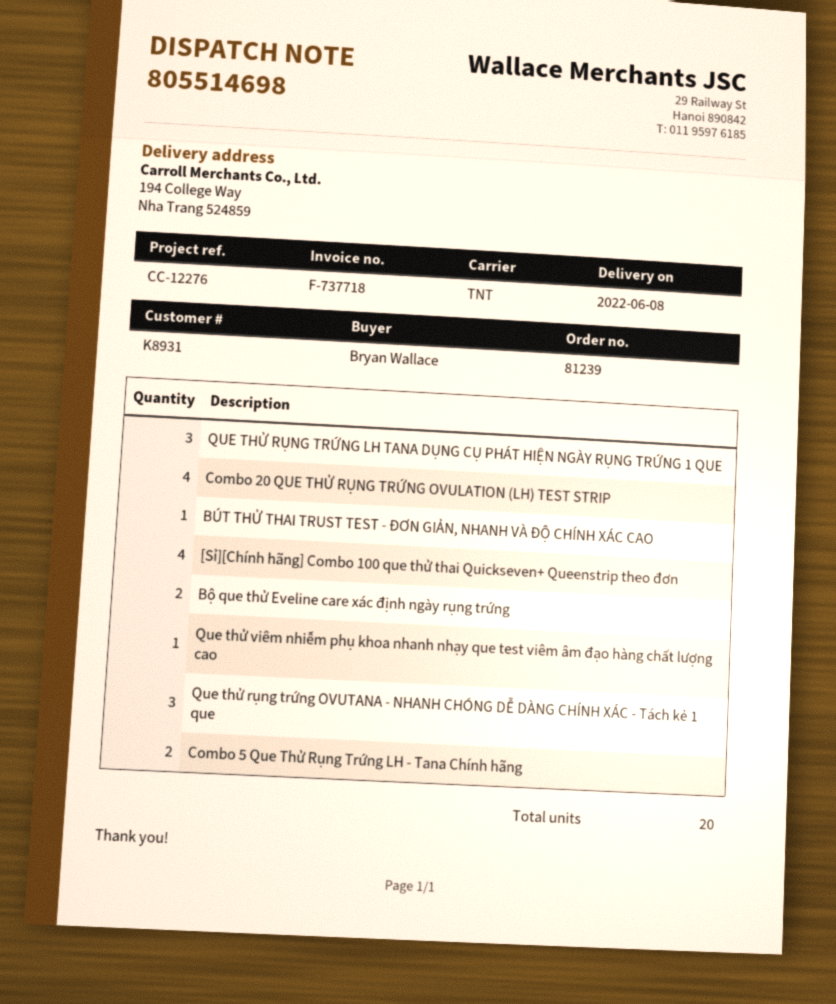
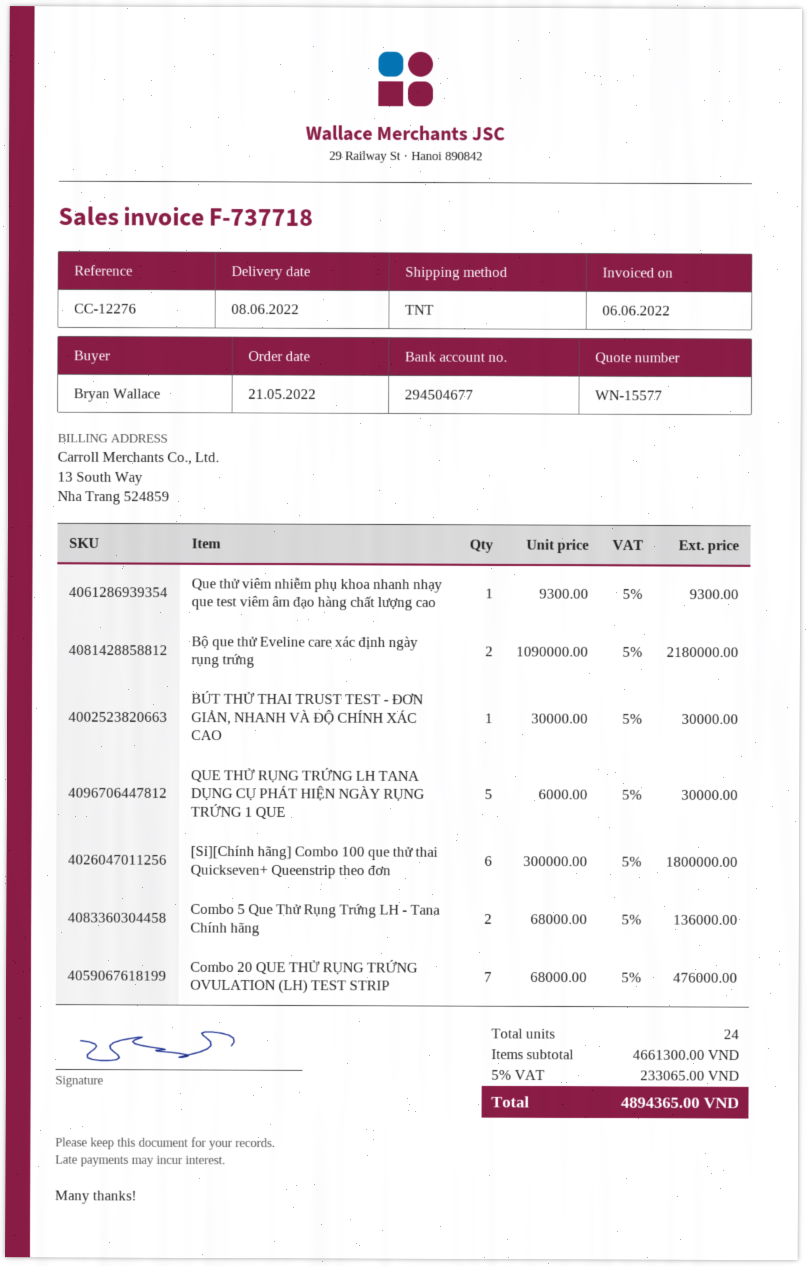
QUE THỬ RỤNG TRỨNG LH TANA DỤNG CỤ PHÁT HIỆN NGÀY RỤNG TRỨNG 1 QUE: 3 -> 5
Combo 20 QUE THỬ RỤNG TRỨNG OVULATION (LH) TEST STRIP: 4 -> 7
[Sỉ][Chính hãng] Combo 100 que thử thai Quickseven+ Queenstrip theo đơn: 4 -> 6
Que thử rụng trứng OVUTANA - NHANH CHÓNG DỄ DÀNG CHÍNH XÁC - Tách kẻ 1 que: 3 -> none
total quantity: 20 -> 24

